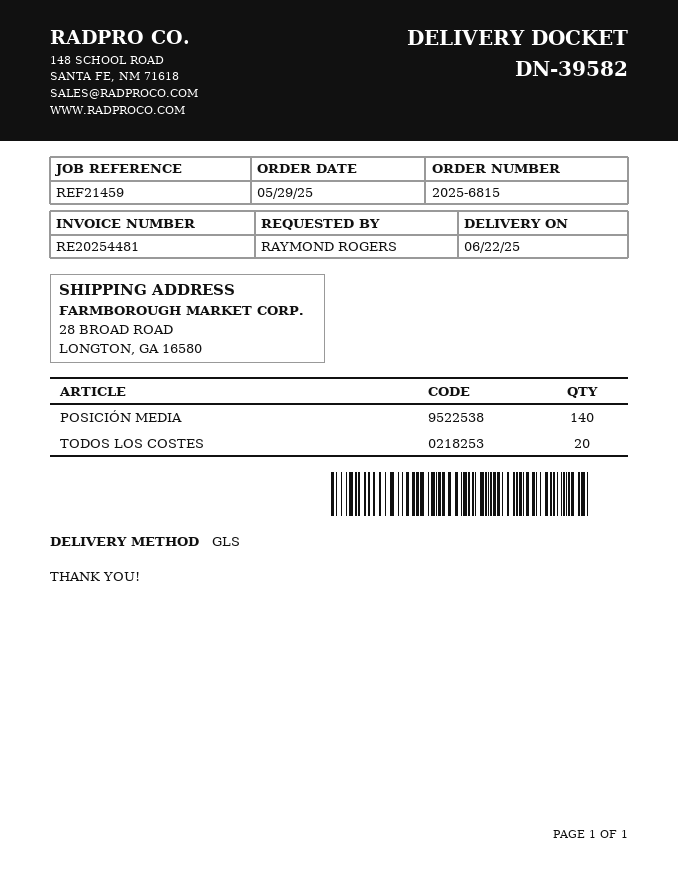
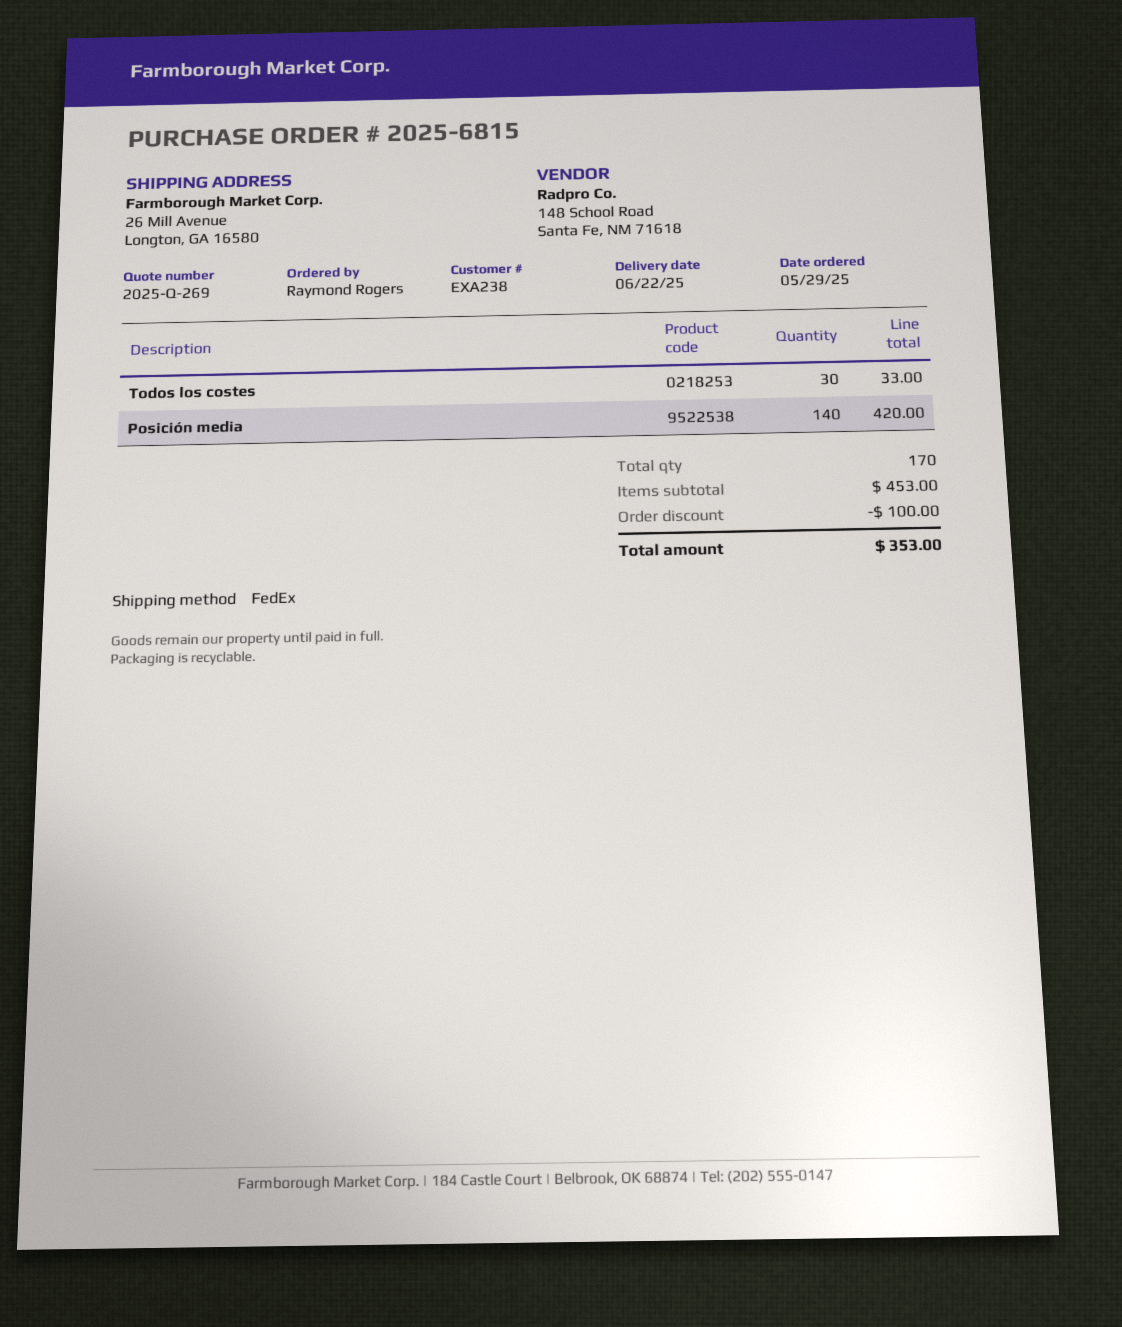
shipping method: GLS -> FedEx
ship to: 28 BROAD ROAD, LONGTON, GA 16580 -> 26 Mill Avenue, Longton, GA 16580
TODOS LOS COSTES: 20 -> 30

